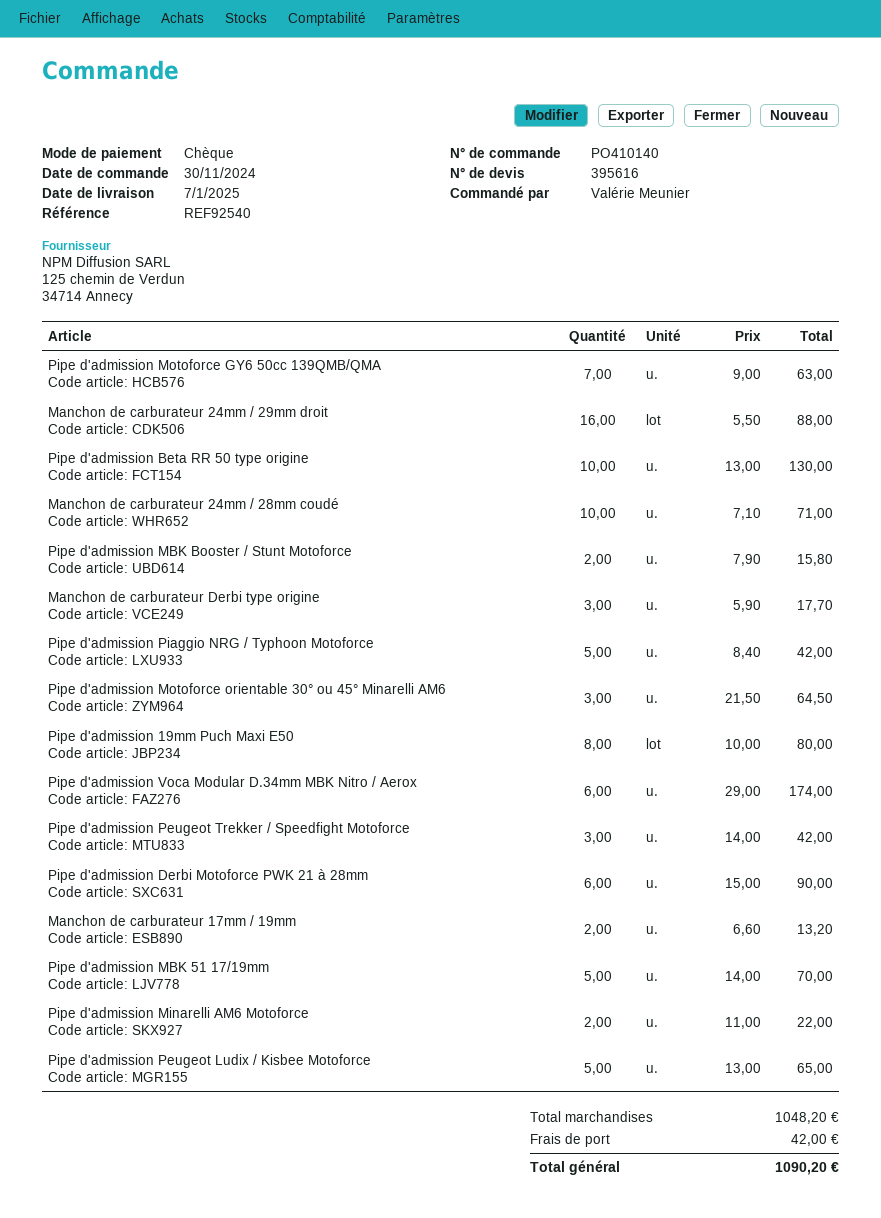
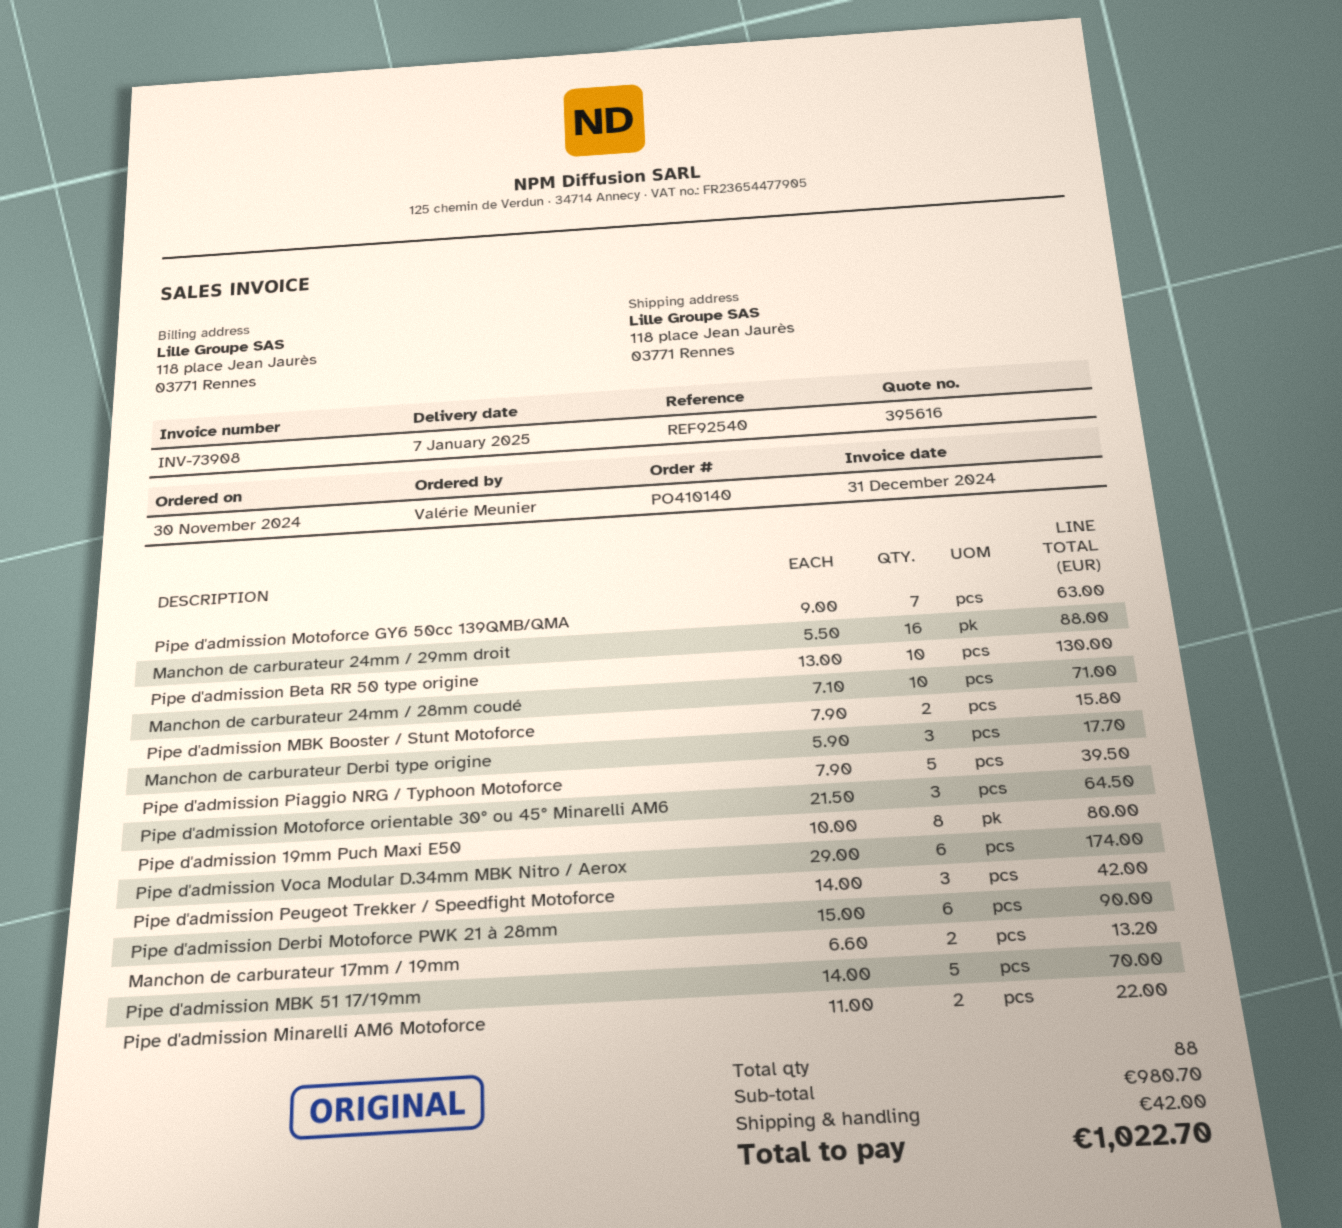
Pipe d'admission Piaggio NRG / Typhoon Motoforce: 5 x 8.40 = 42.00 -> 5 x 7.90 = 39.50
Pipe d'admission Peugeot Ludix / Kisbee Motoforce: 5 x 13.00 = 65.00 -> none
subtotal: 1048.20 -> 980.70
total: 1090.20 -> 1022.70

